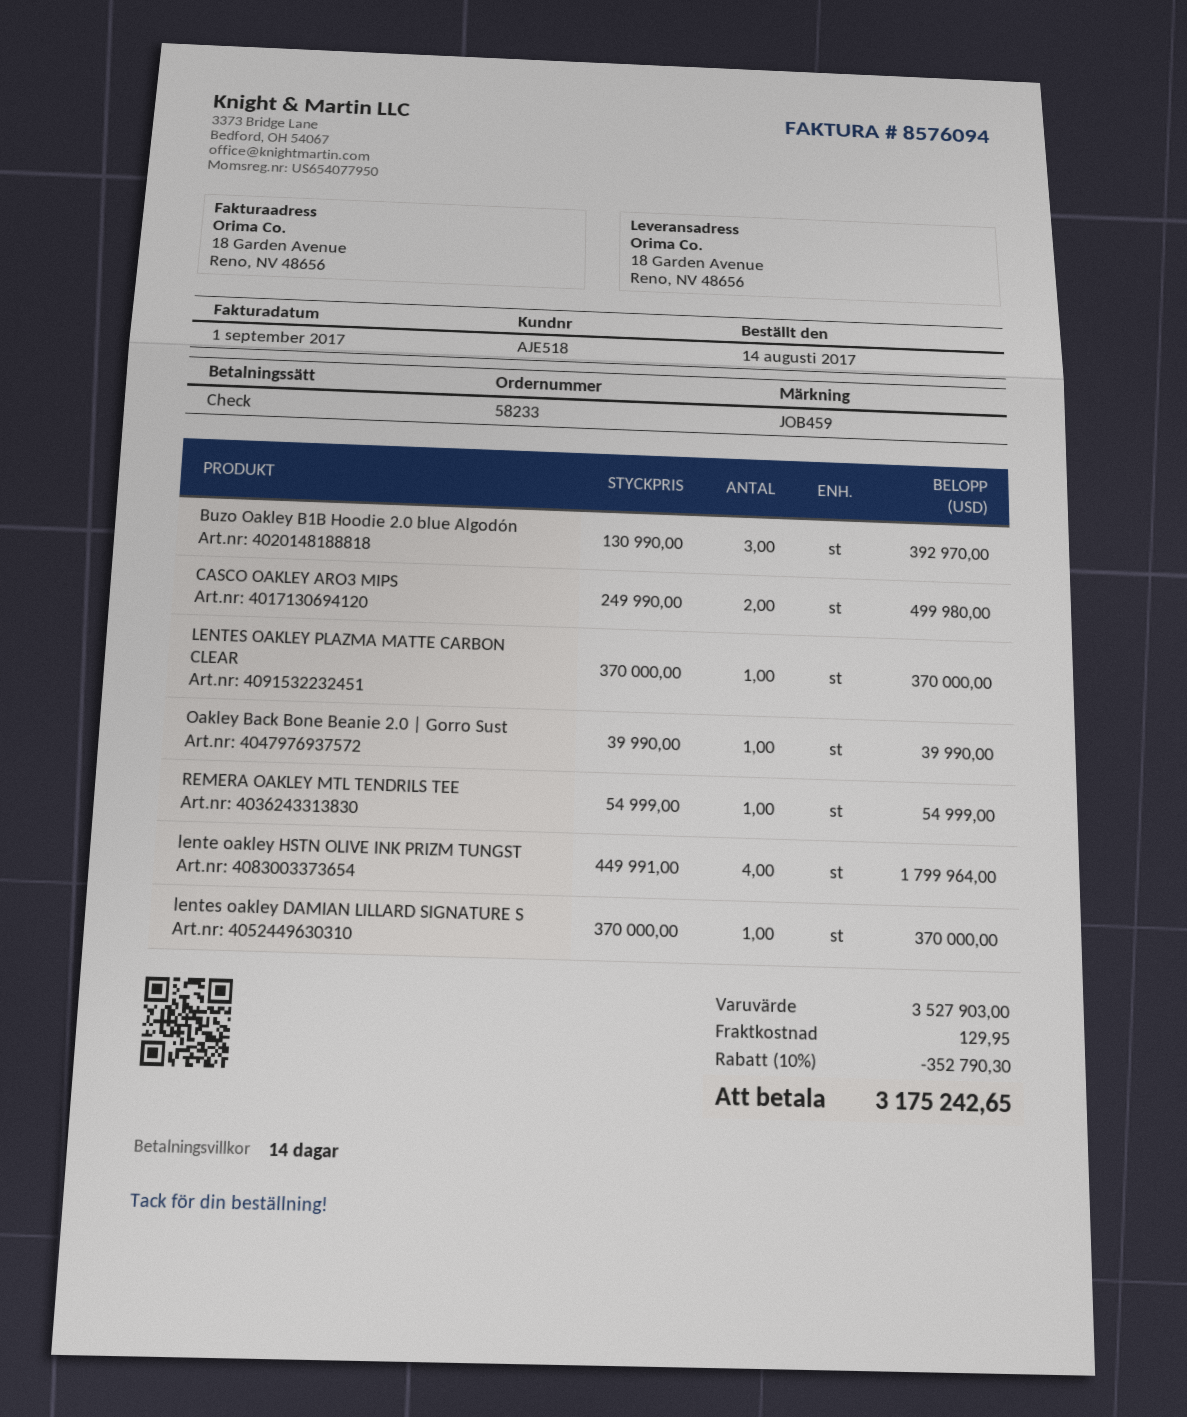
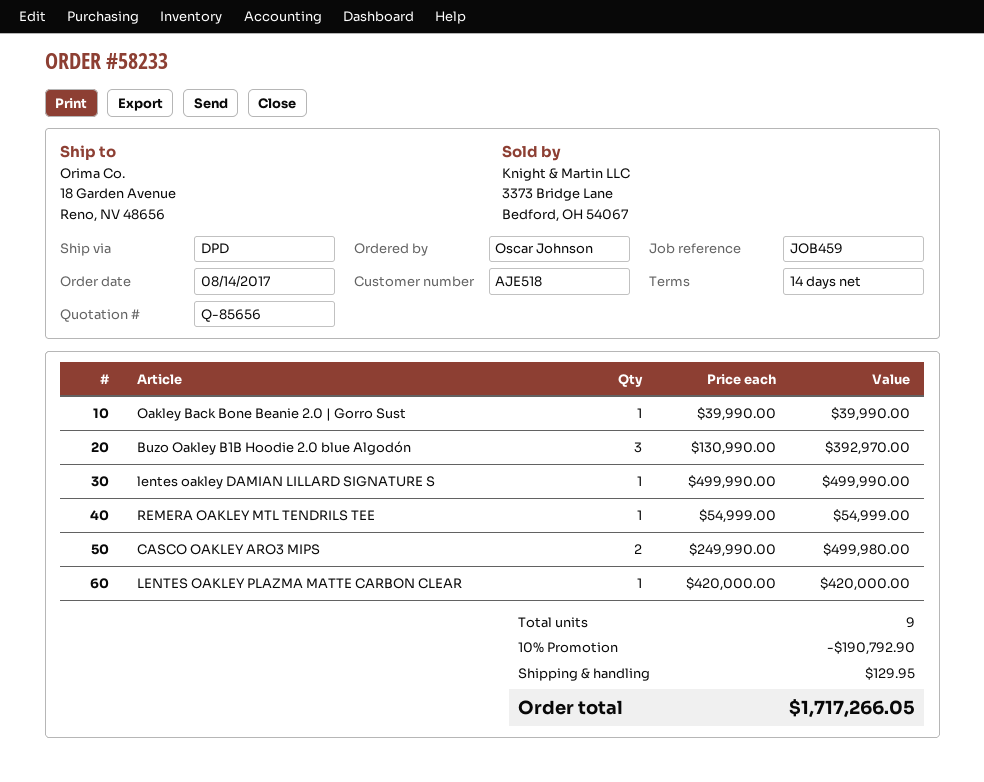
LENTES OAKLEY PLAZMA MATTE CARBON CLEAR: 1 x 370000.00 = 370000.00 -> 1 x 420000.00 = 420000.00
lente oakley HSTN OLIVE INK PRIZM TUNGST: 4 x 449991.00 = 1799964.00 -> none
lentes oakley DAMIAN LILLARD SIGNATURE S: 1 x 370000.00 = 370000.00 -> 1 x 499990.00 = 499990.00
discount: 10% = 352790.30 -> 10% = 190792.90
total: 3175242.65 -> 1717266.05

